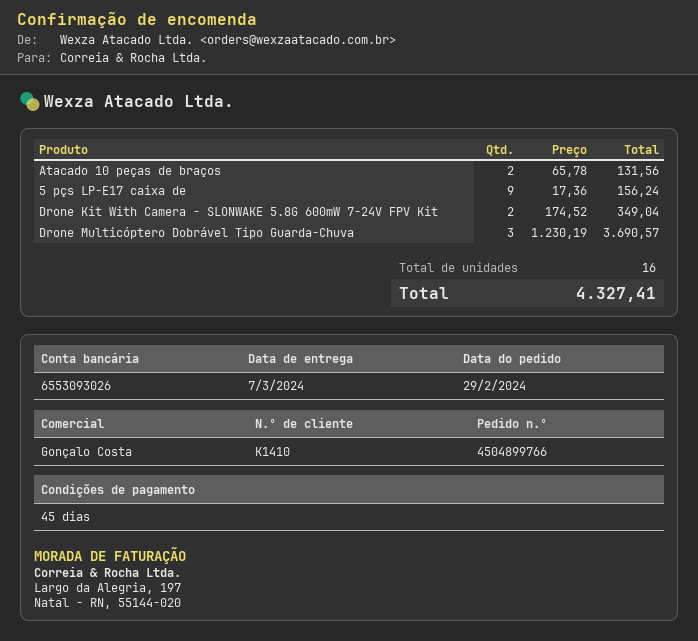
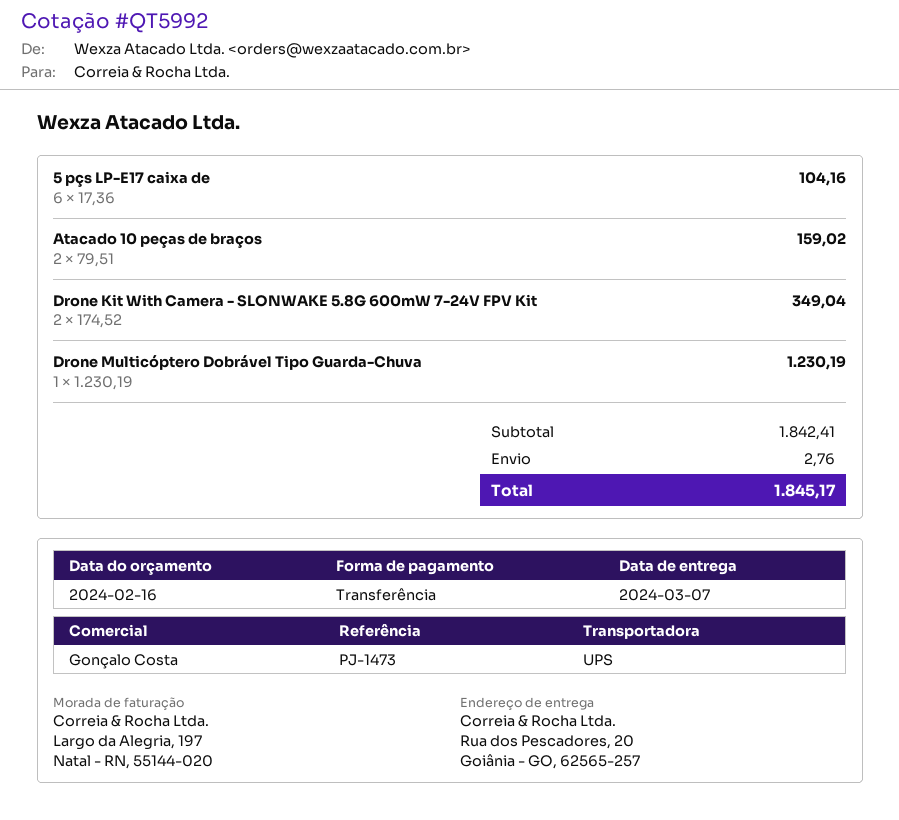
Atacado 10 peças de braços: 2 x 65.78 = 131.56 -> 2 x 79.51 = 159.02
5 pçs LP-E17 caixa de: 9 x 17.36 = 156.24 -> 6 x 17.36 = 104.16
Drone Multicóptero Dobrável Tipo Guarda-Chuva: 3 x 1230.19 = 3690.57 -> 1 x 1230.19 = 1230.19
shipping: none -> 2.76
total: 4327.41 -> 1845.17

